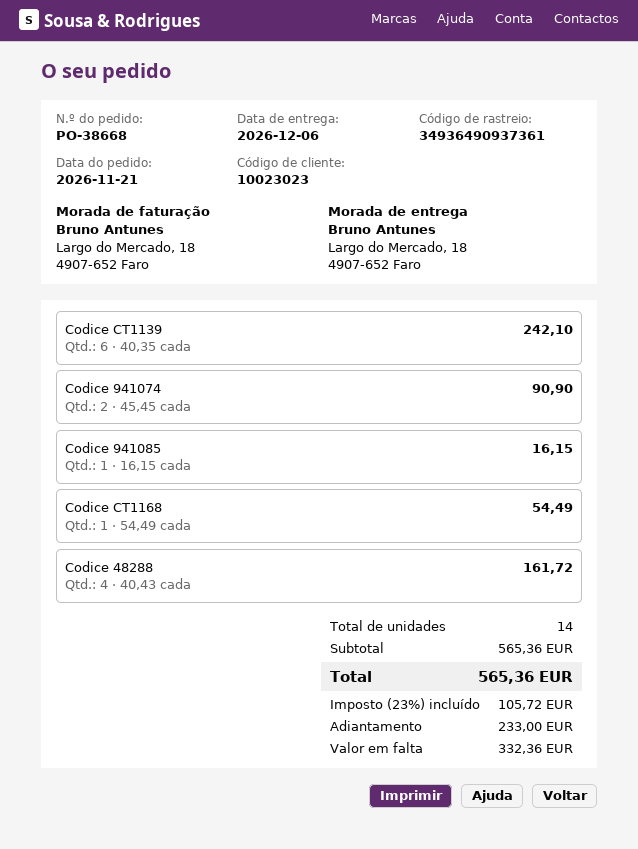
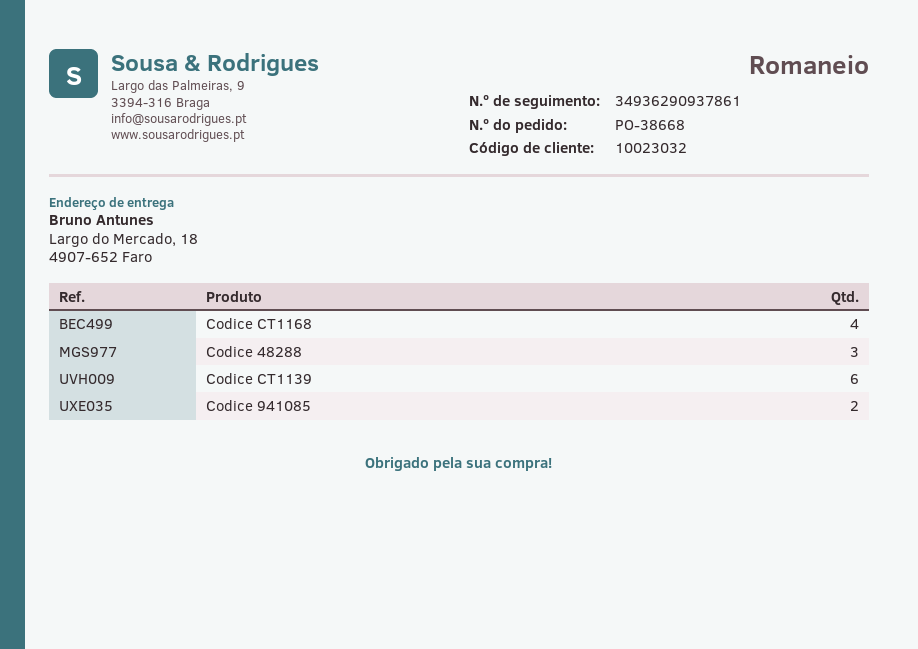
customer number: 10023023 -> 10023032
tracking number: 34936490937361 -> 34936290937861
Codice 941074: 2 -> none
Codice 941085: 1 -> 2
Codice CT1168: 1 -> 4
Codice 48288: 4 -> 3

